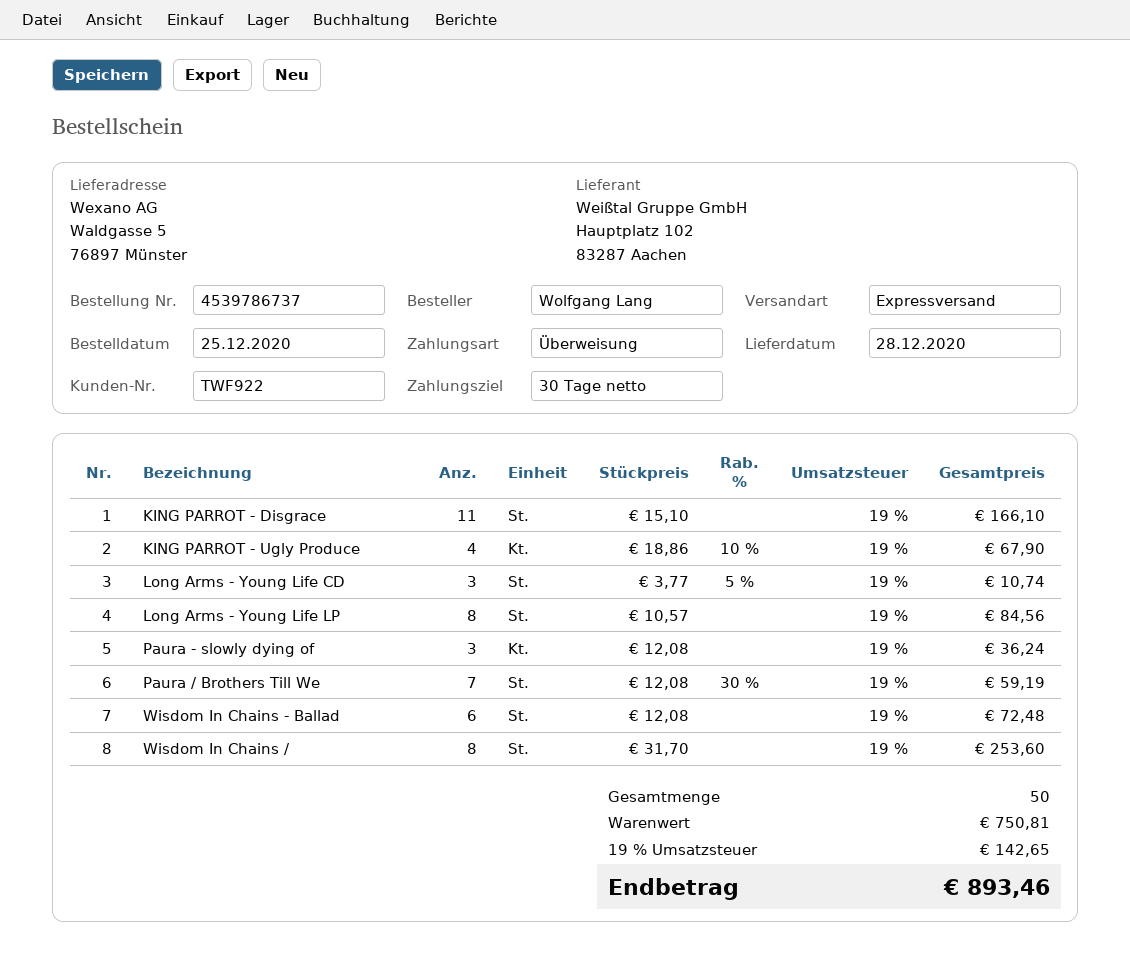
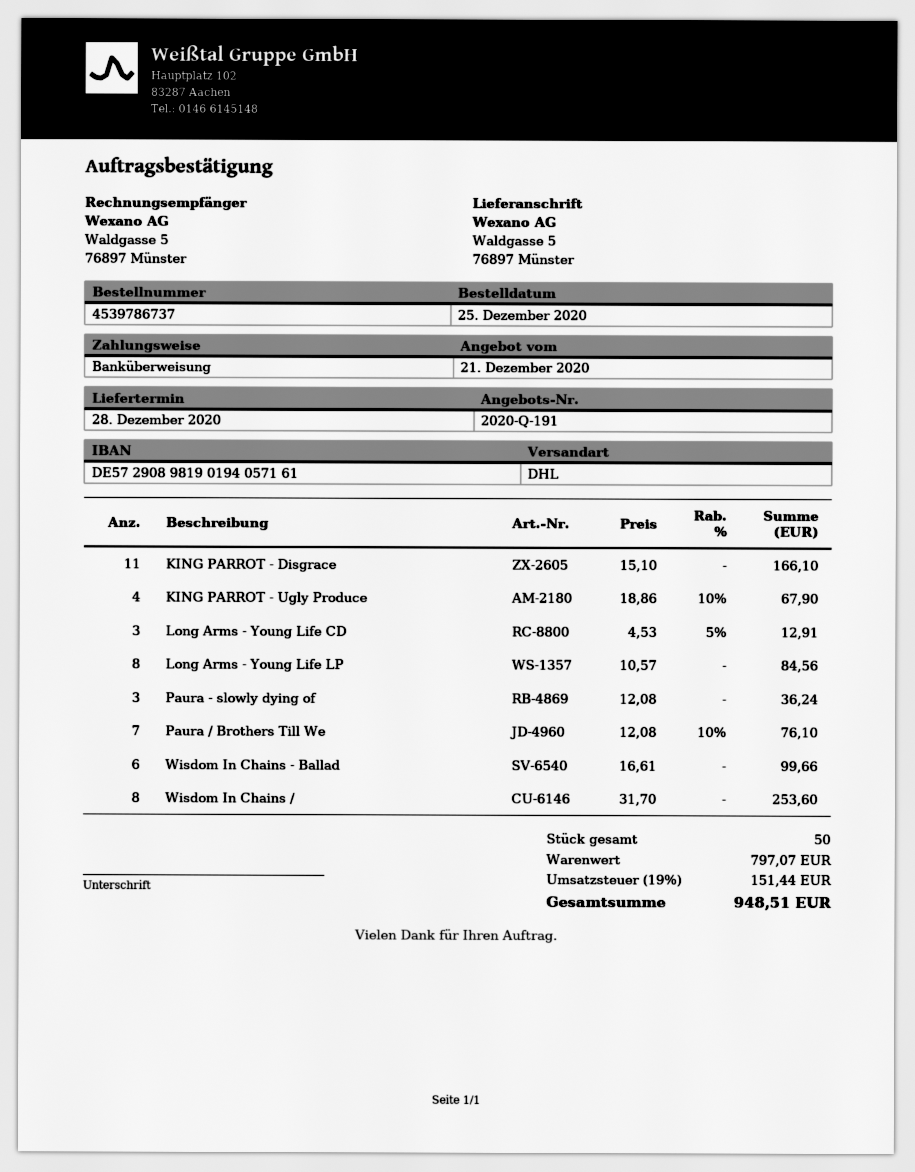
shipping method: express -> DHL
Long Arms - Young Life CD: 3 x 3.77 - 5% = 10.74 -> 3 x 4.53 - 5% = 12.91
Paura / Brothers Till We: 7 x 12.08 - 30% = 59.19 -> 7 x 12.08 - 10% = 76.10
Wisdom In Chains - Ballad: 6 x 12.08 = 72.48 -> 6 x 16.61 = 99.66
subtotal: 750.81 -> 797.07
tax: 19% = 142.65 -> 19% = 151.44
total: 893.46 -> 948.51

